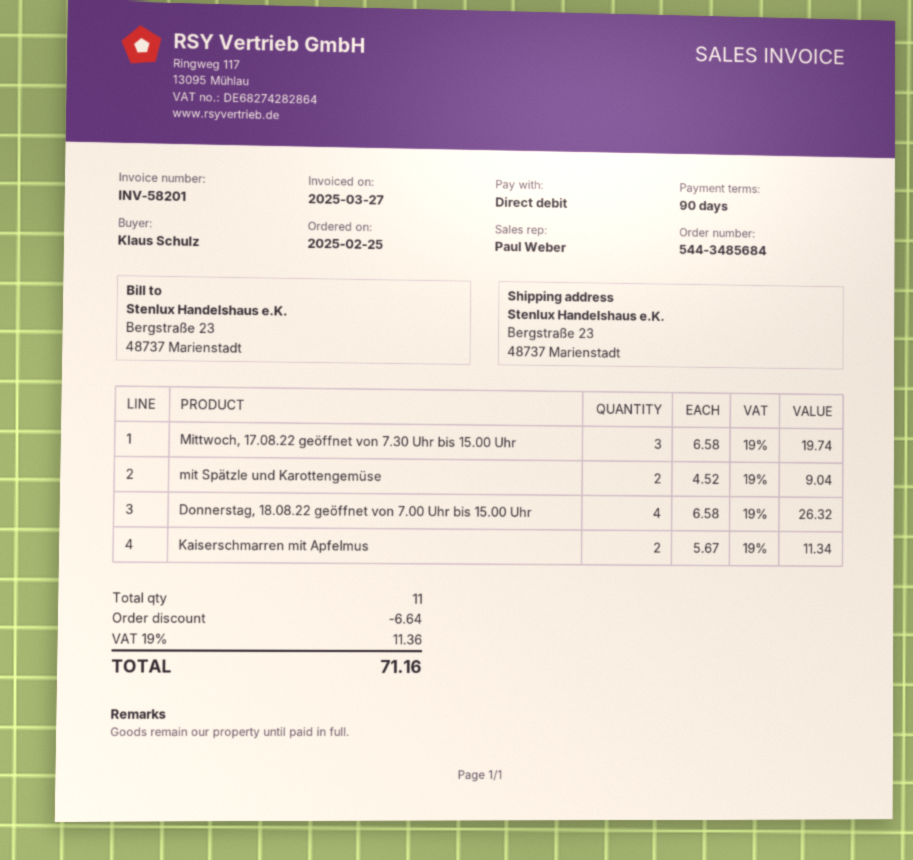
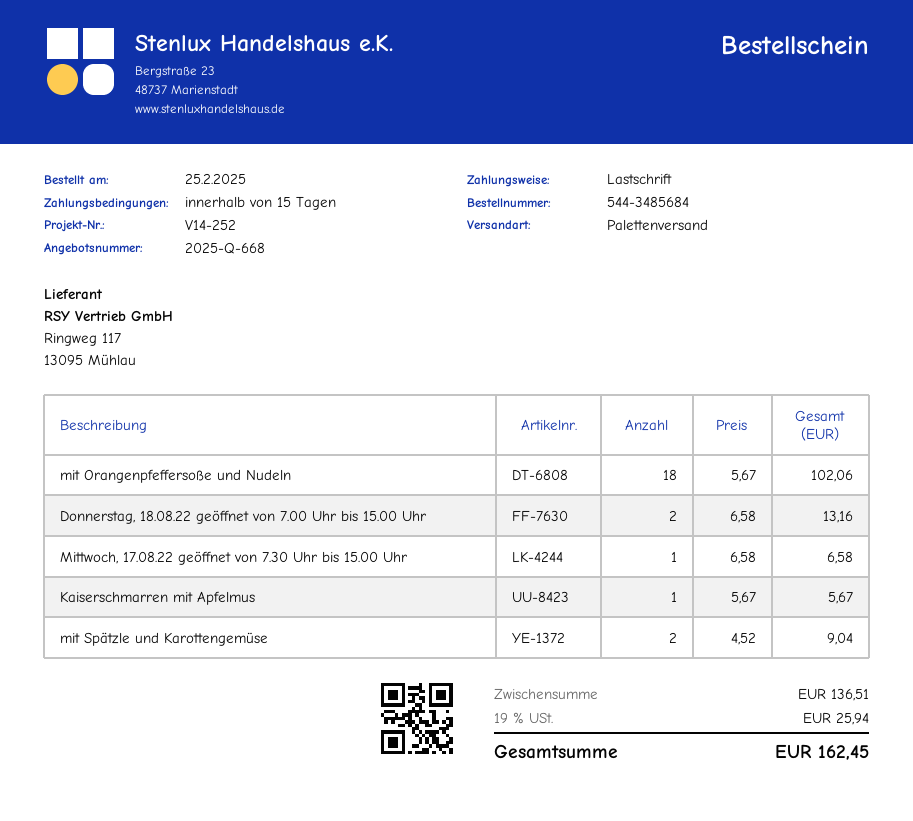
payment terms: 90 days -> 15 days
Mittwoch, 17.08.22 geöffnet von 7.30 Uhr bis 15.00 Uhr: 3 x 6.58 = 19.74 -> 1 x 6.58 = 6.58
Donnerstag, 18.08.22 geöffnet von 7.00 Uhr bis 15.00 Uhr: 4 x 6.58 = 26.32 -> 2 x 6.58 = 13.16
Kaiserschmarren mit Apfelmus: 2 x 5.67 = 11.34 -> 1 x 5.67 = 5.67
mit Orangenpfeffersoße und Nudeln: none -> 18 x 5.67 = 102.06
discount: 6.64 -> none
tax: 19% = 11.36 -> 19% = 25.94
total: 71.16 -> 162.45

